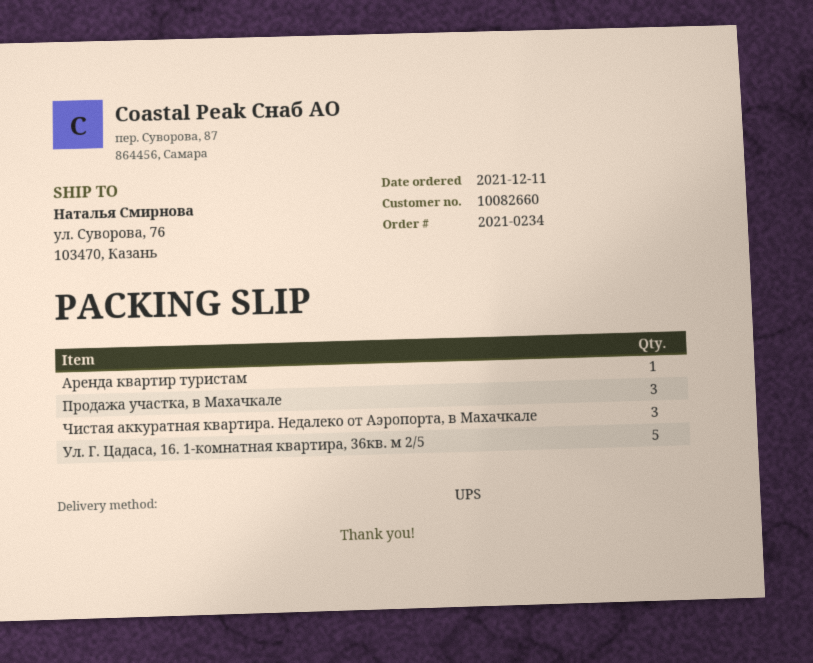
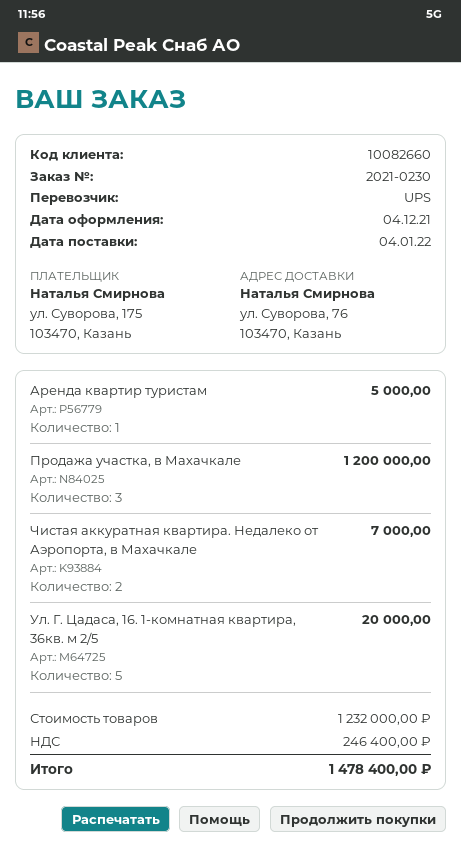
order number: 2021-0234 -> 2021-0230
order date: 2021-12-11 -> 2021-12-04
Чистая аккуратная квартира. Недалеко от Аэропорта, в Махачкале: 3 -> 2

